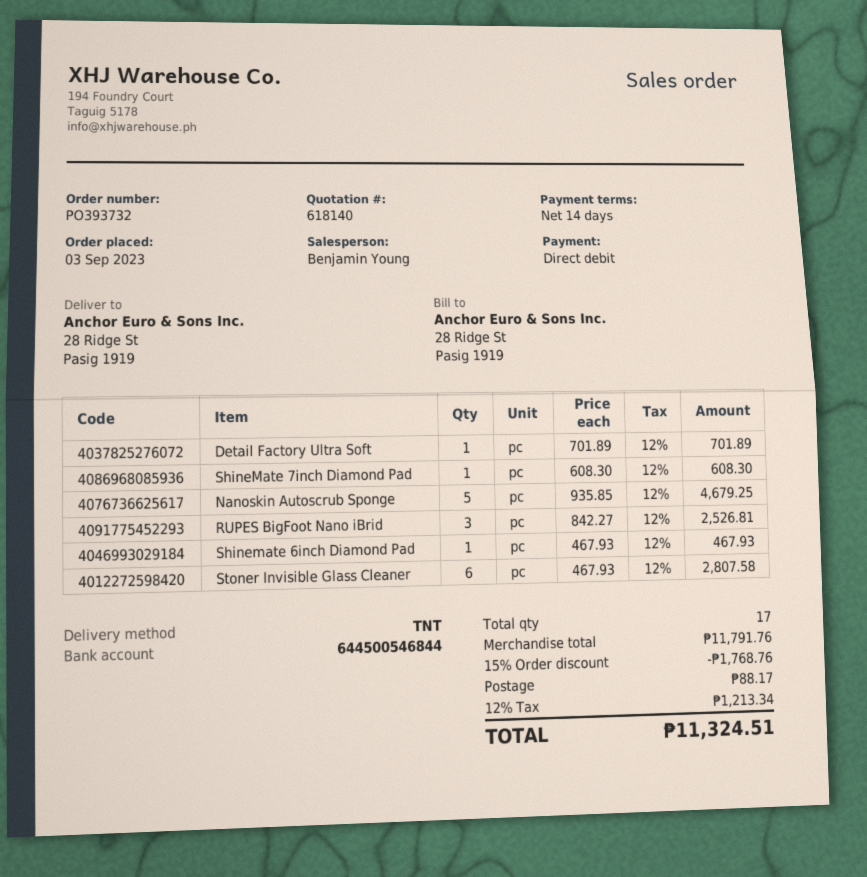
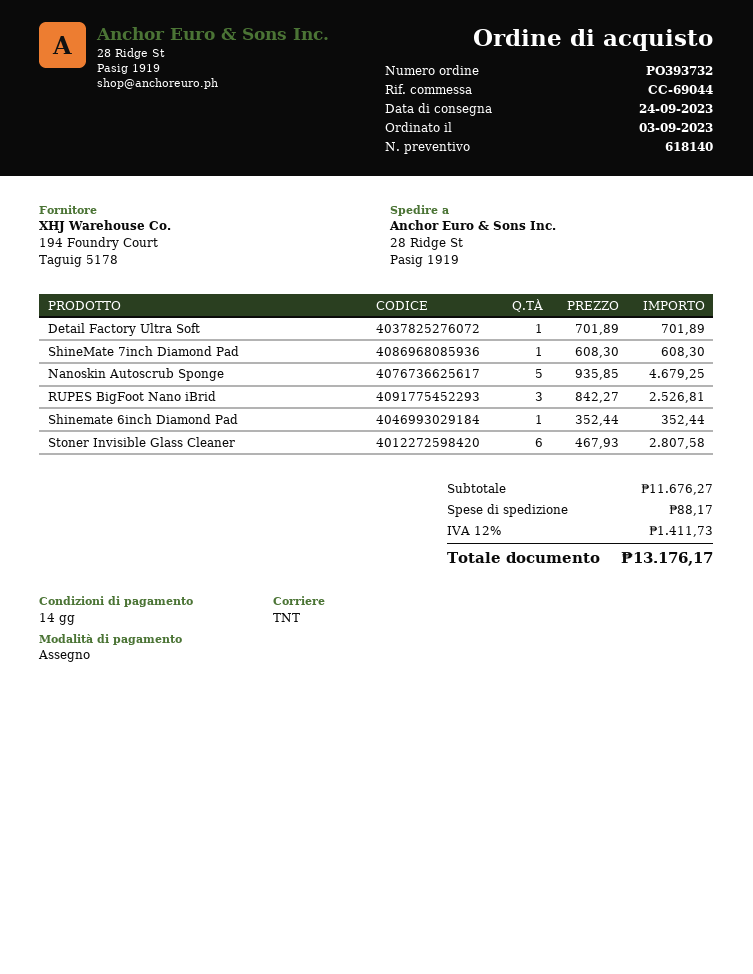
payment method: direct debit -> cheque
Shinemate 6inch Diamond Pad: 1 x 467.93 = 467.93 -> 1 x 352.44 = 352.44
subtotal: 11791.76 -> 11676.27
discount: 15% = 1768.76 -> none
tax: 12% = 1213.34 -> 12% = 1411.73
total: 11324.51 -> 13176.17

